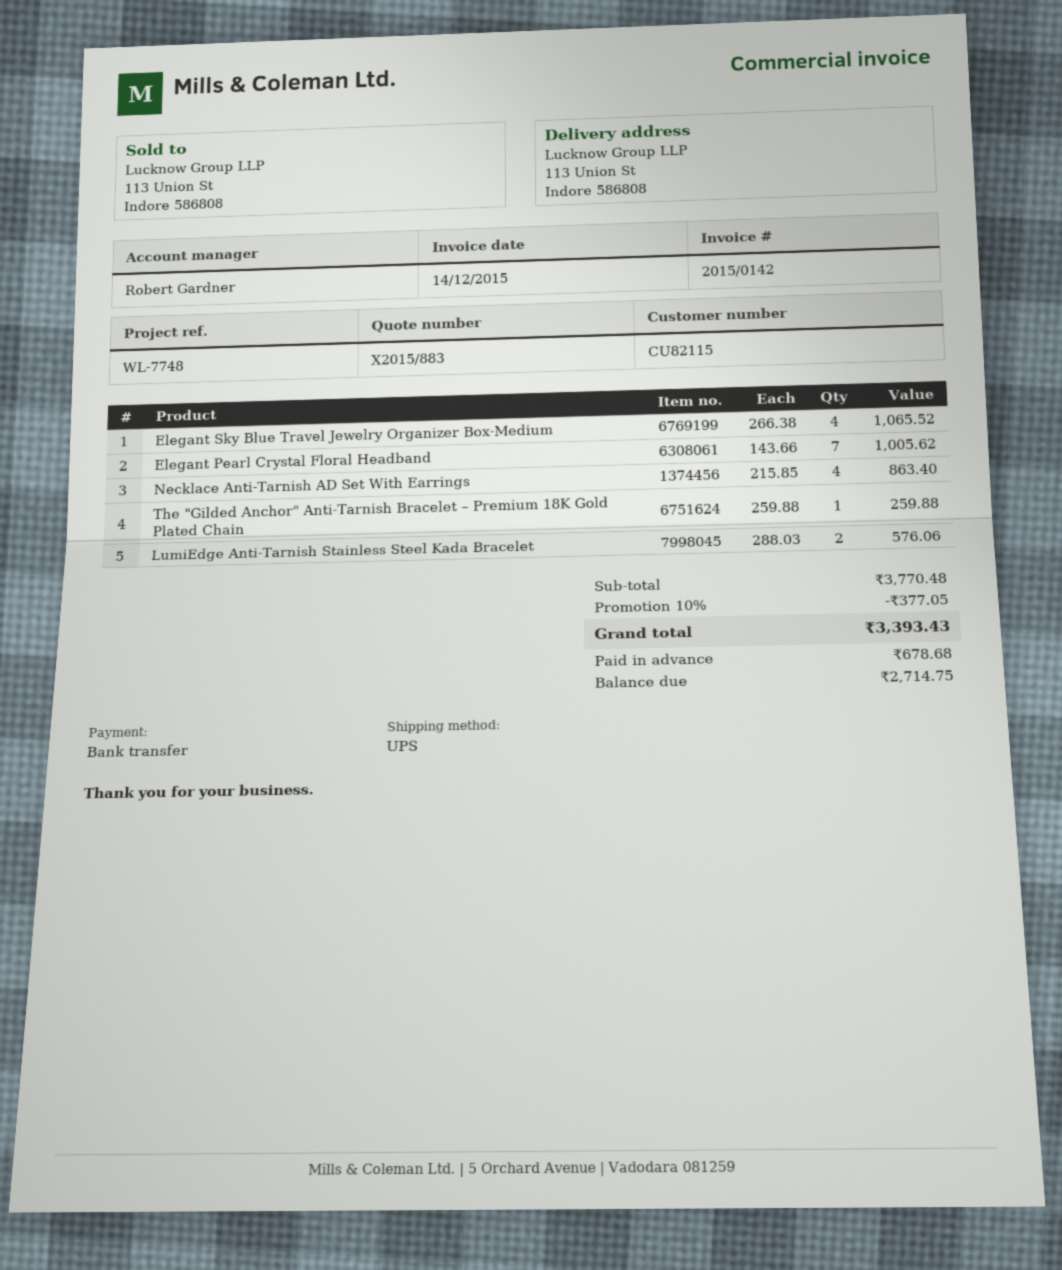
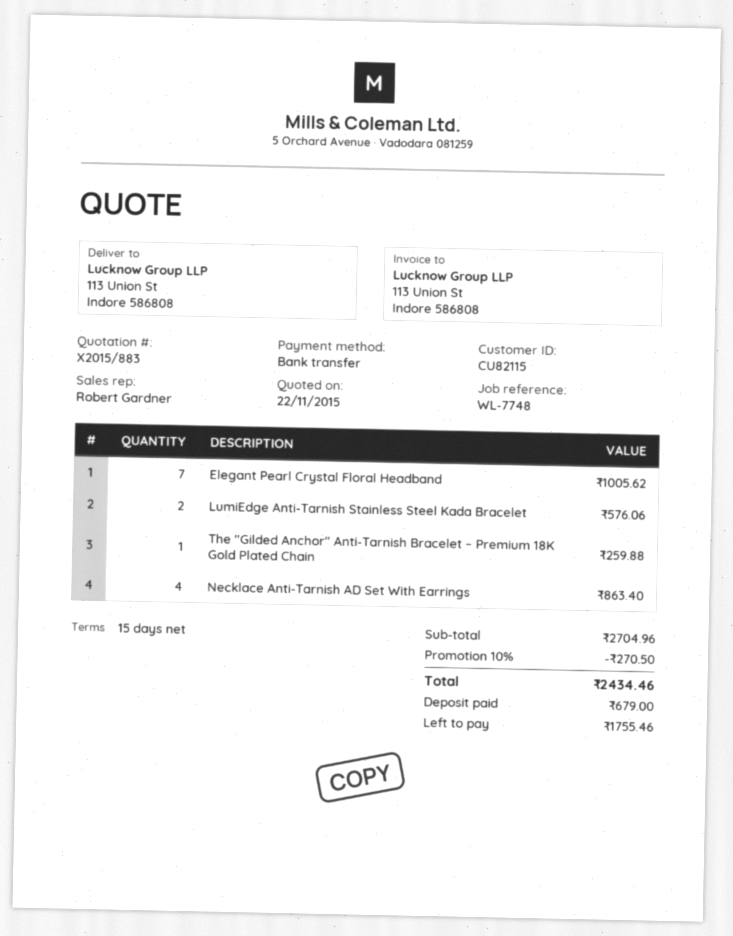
Elegant Sky Blue Travel Jewelry Organizer Box-Medium: 4 for 1065.52 -> none
subtotal: 3770.48 -> 2704.96
discount: 10% = 377.05 -> 10% = 270.50
total: 3393.43 -> 2434.46
deposit: 678.68 -> 679.00
balance: 2714.75 -> 1755.46

